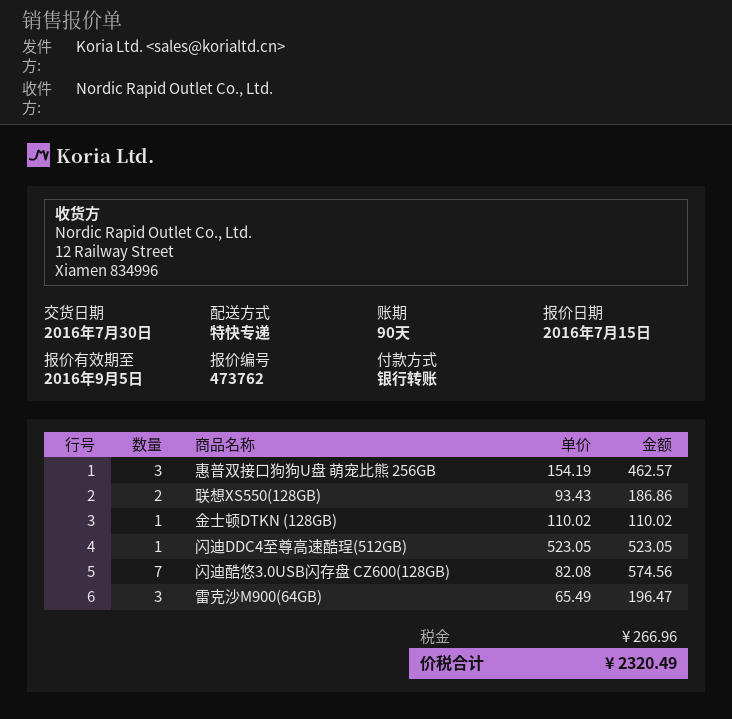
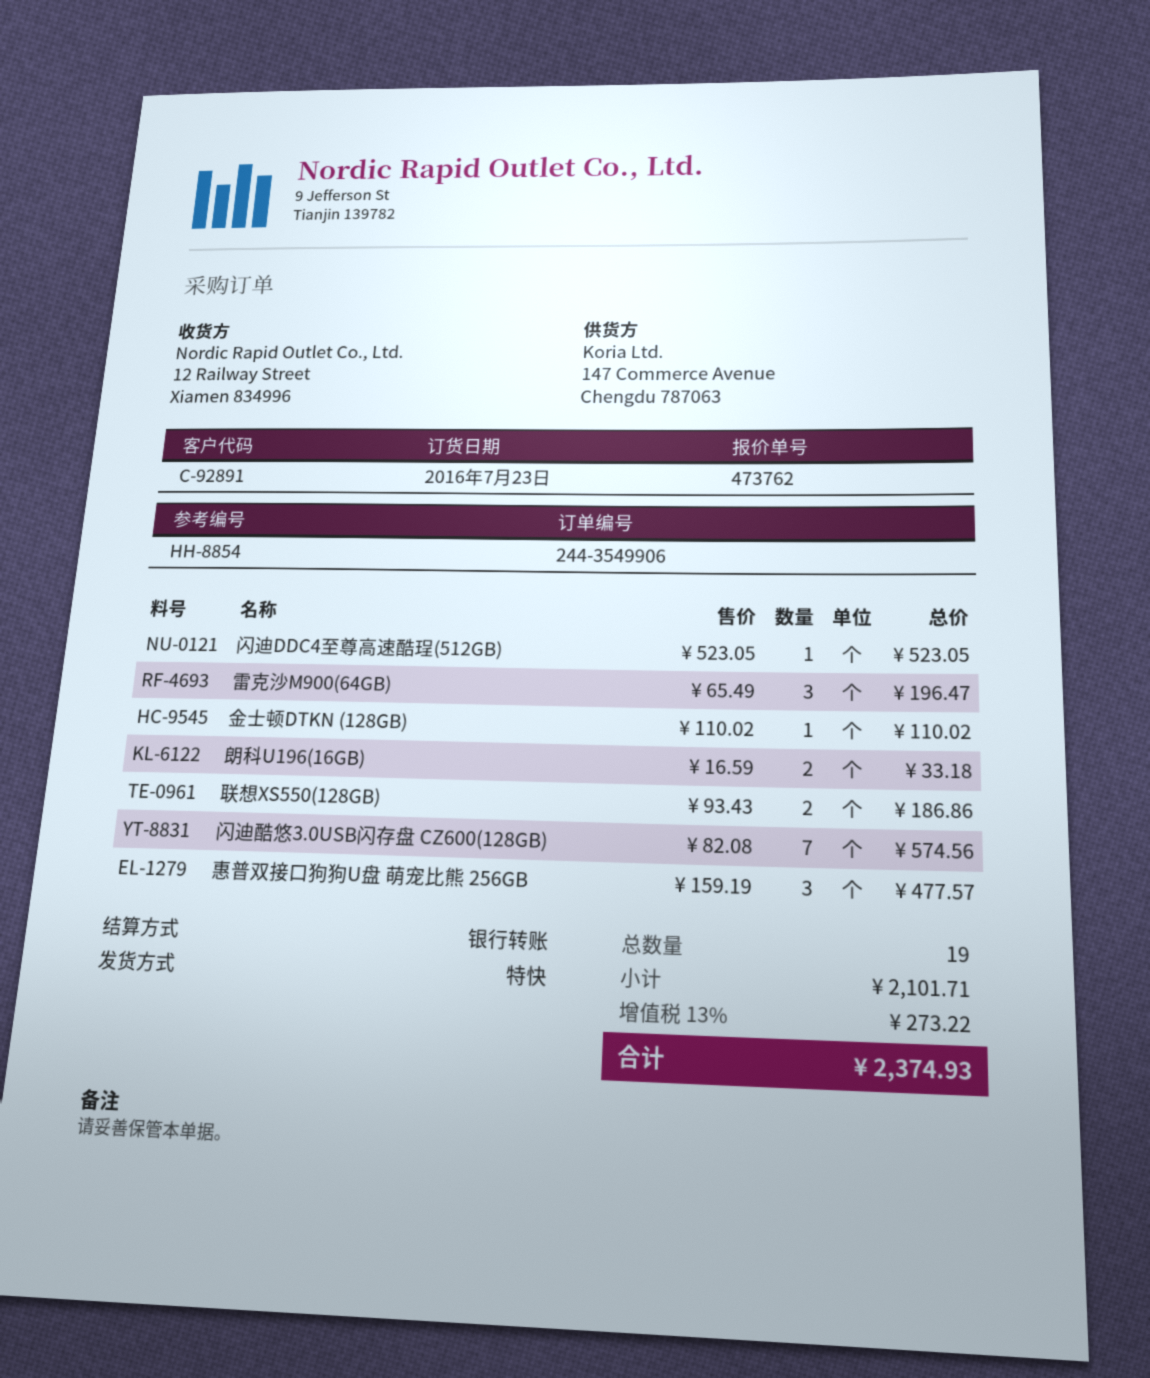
惠普双接口狗狗U盘 萌宠比熊 256GB: 3 x 154.19 = 462.57 -> 3 x 159.19 = 477.57
朗科U196(16GB): none -> 2 x 16.59 = 33.18
tax: 266.96 -> 273.22
total: 2320.49 -> 2374.93

